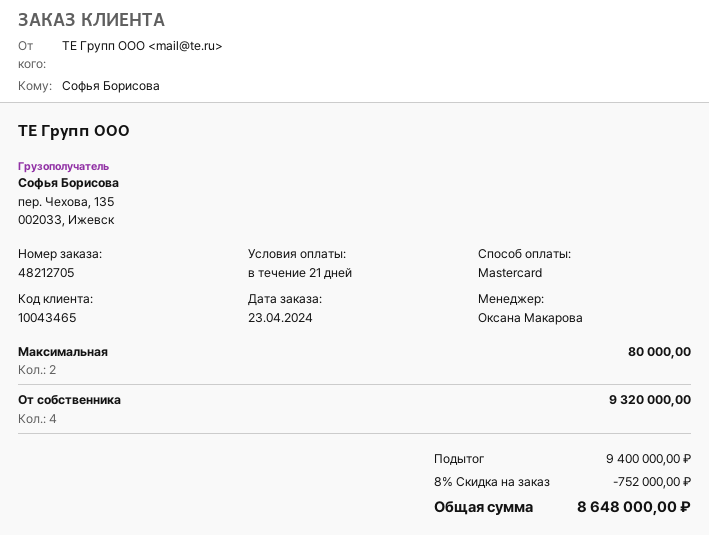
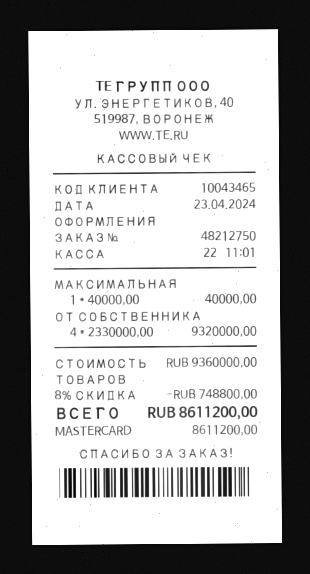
order number: 48212705 -> 48212750
Максимальная: 2 for 80000.00 -> 1 for 40000.00
subtotal: 9400000.00 -> 9360000.00
discount: 8% = 752000.00 -> 8% = 748800.00
total: 8648000.00 -> 8611200.00

